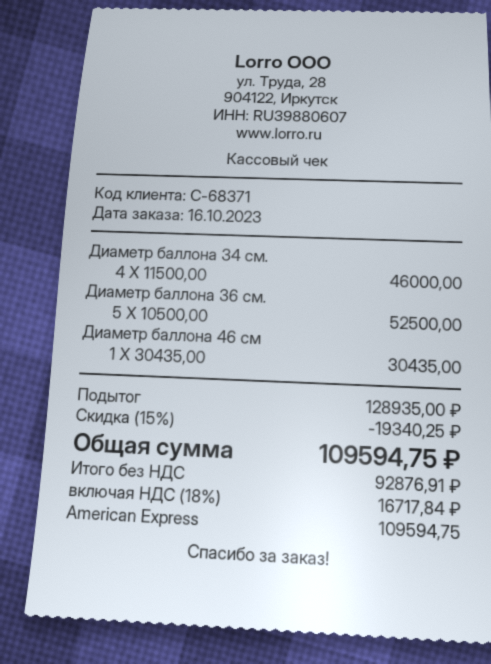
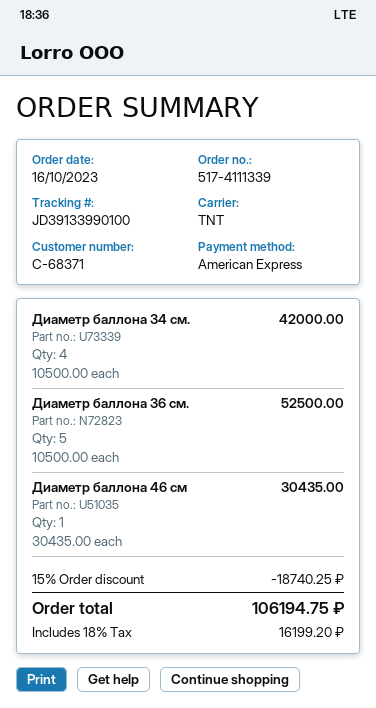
Диаметр баллона 34 см.: 4 x 11500.00 = 46000.00 -> 4 x 10500.00 = 42000.00
discount: 15% = 19340.25 -> 15% = 18740.25
tax: 18% = 16717.84 -> 18% = 16199.20
total: 109594.75 -> 106194.75

